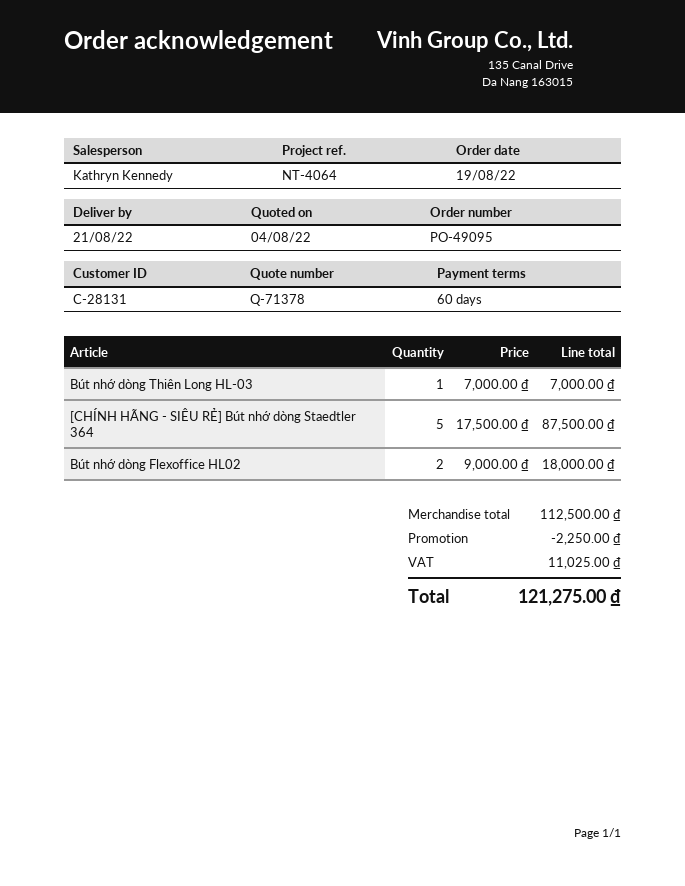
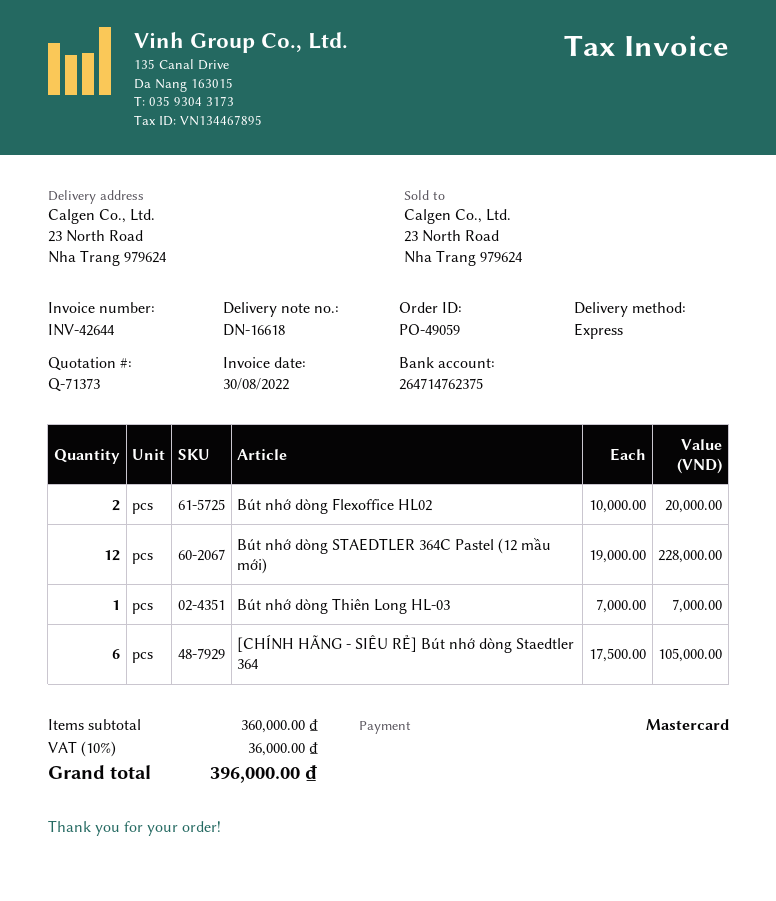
quote number: Q-71378 -> Q-71373
order number: PO-49095 -> PO-49059
[CHÍNH HÃNG - SIÊU RẺ] Bút nhớ dòng Staedtler 364: 5 x 17500.00 = 87500.00 -> 6 x 17500.00 = 105000.00
Bút nhớ dòng Flexoffice HL02: 2 x 9000.00 = 18000.00 -> 2 x 10000.00 = 20000.00
Bút nhớ dòng STAEDTLER 364C Pastel (12 mầu mới): none -> 12 x 19000.00 = 228000.00
subtotal: 112500.00 -> 360000.00
discount: 2250.00 -> none
tax: 11025.00 -> 36000.00
total: 121275.00 -> 396000.00

